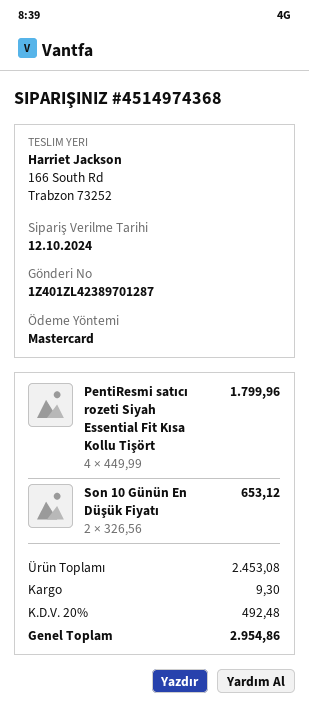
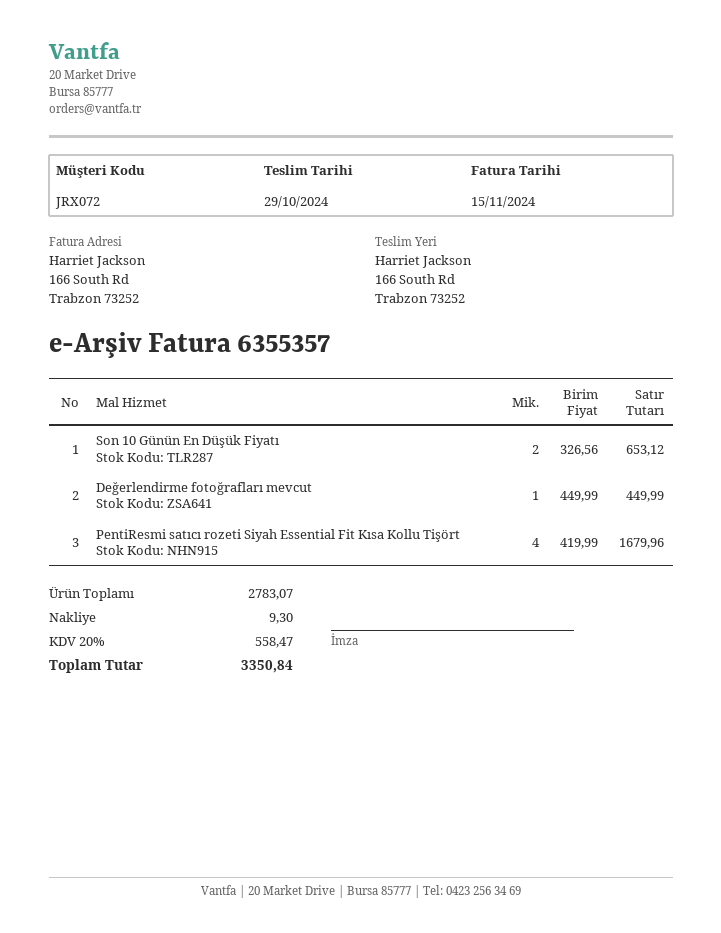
PentiResmi satıcı rozeti Siyah Essential Fit Kısa Kollu Tişört: 4 x 449.99 = 1799.96 -> 4 x 419.99 = 1679.96
Değerlendirme fotoğrafları mevcut: none -> 1 x 449.99 = 449.99
subtotal: 2453.08 -> 2783.07
tax: 20% = 492.48 -> 20% = 558.47
total: 2954.86 -> 3350.84

